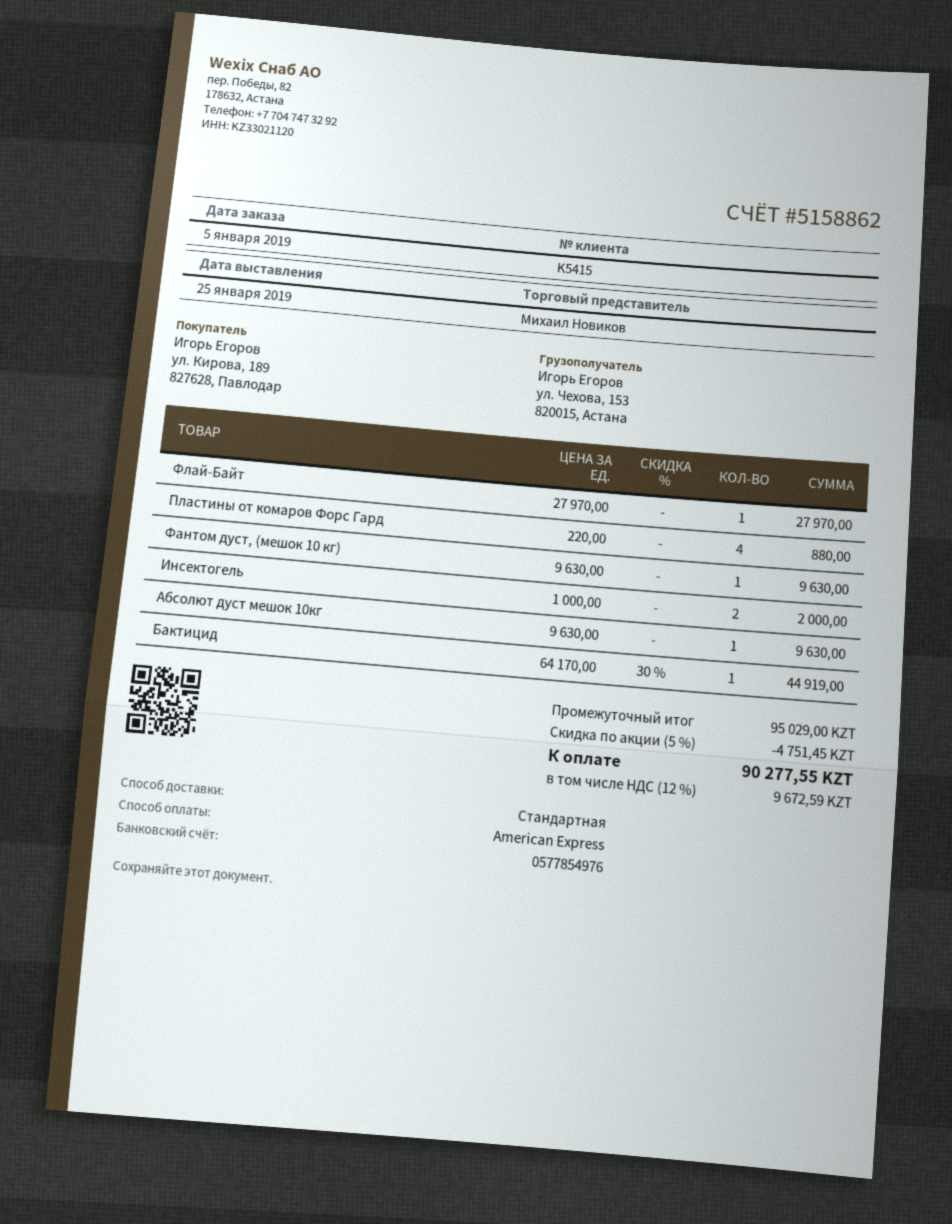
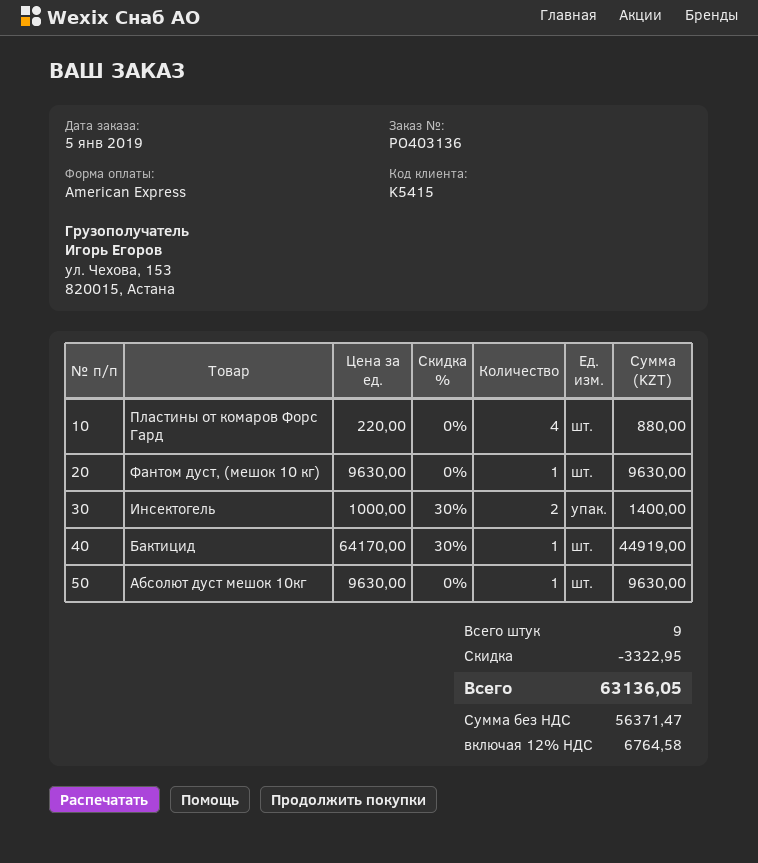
Флай-Байт: 1 x 27970.00 = 27970.00 -> none
Инсектогель: 2 x 1000.00 = 2000.00 -> 2 x 1000.00 - 30% = 1400.00
discount: 4751.45 -> 3322.95
tax: 12% = 9672.59 -> 12% = 6764.58
total: 90277.55 -> 63136.05

